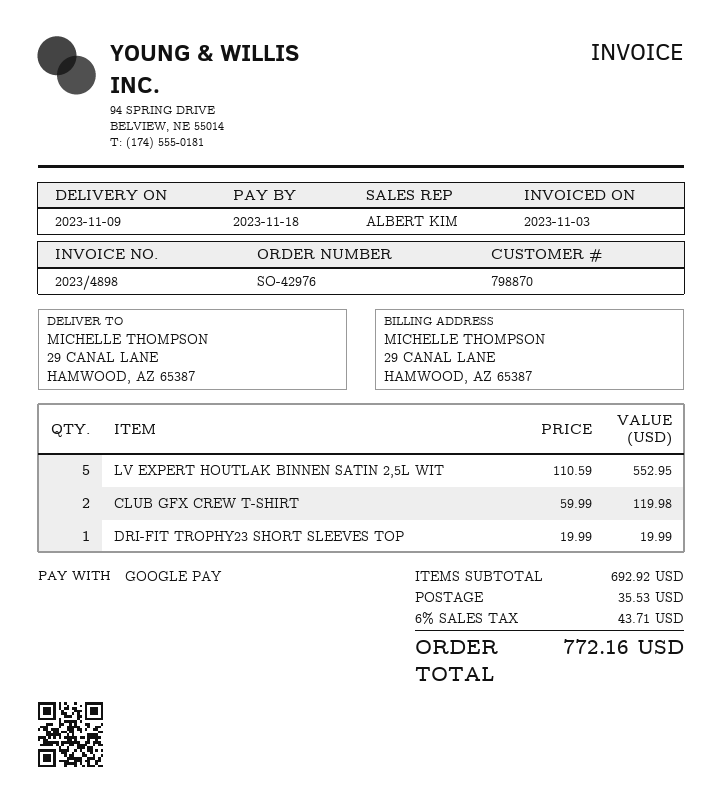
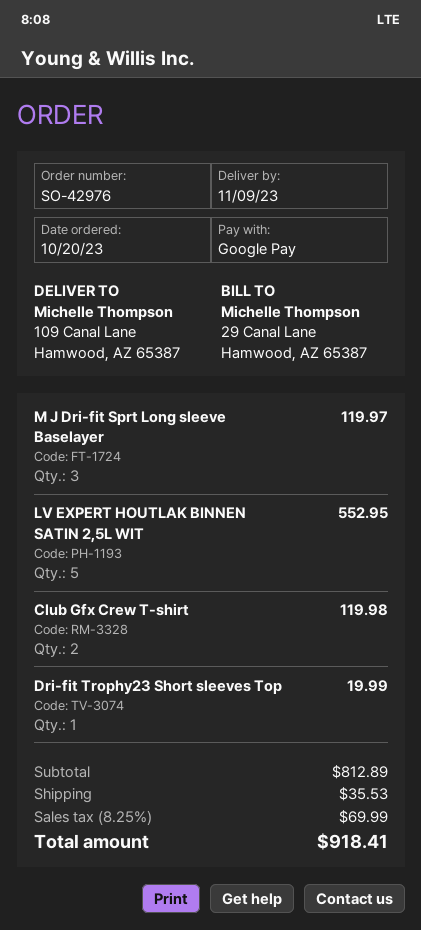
ship to: 29 CANAL LANE, HAMWOOD, AZ 65387 -> 109 Canal Lane, Hamwood, AZ 65387
M J Dri-fit Sprt Long sleeve Baselayer: none -> 3 for 119.97
subtotal: 692.92 -> 812.89
tax: 6% = 43.71 -> 8.25% = 69.99
total: 772.16 -> 918.41

